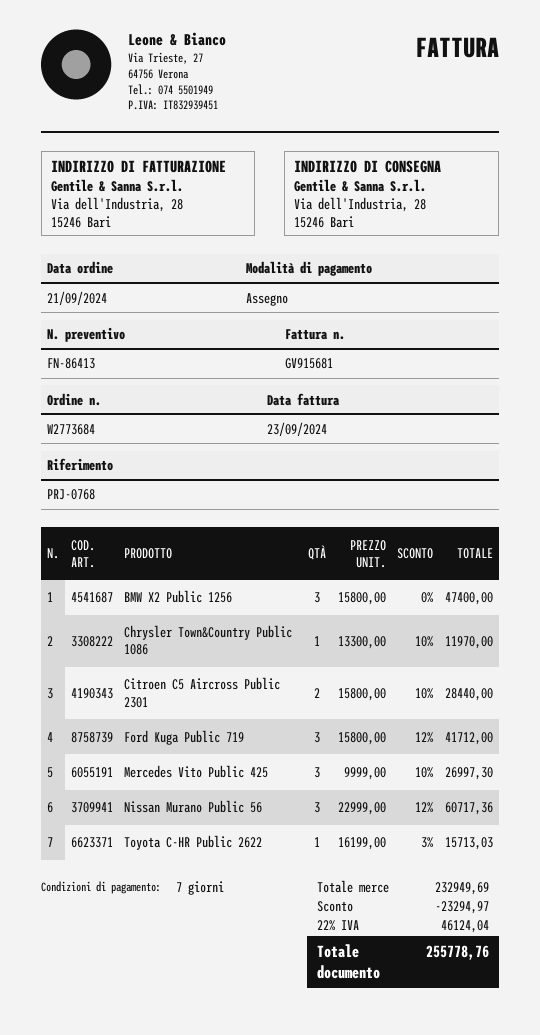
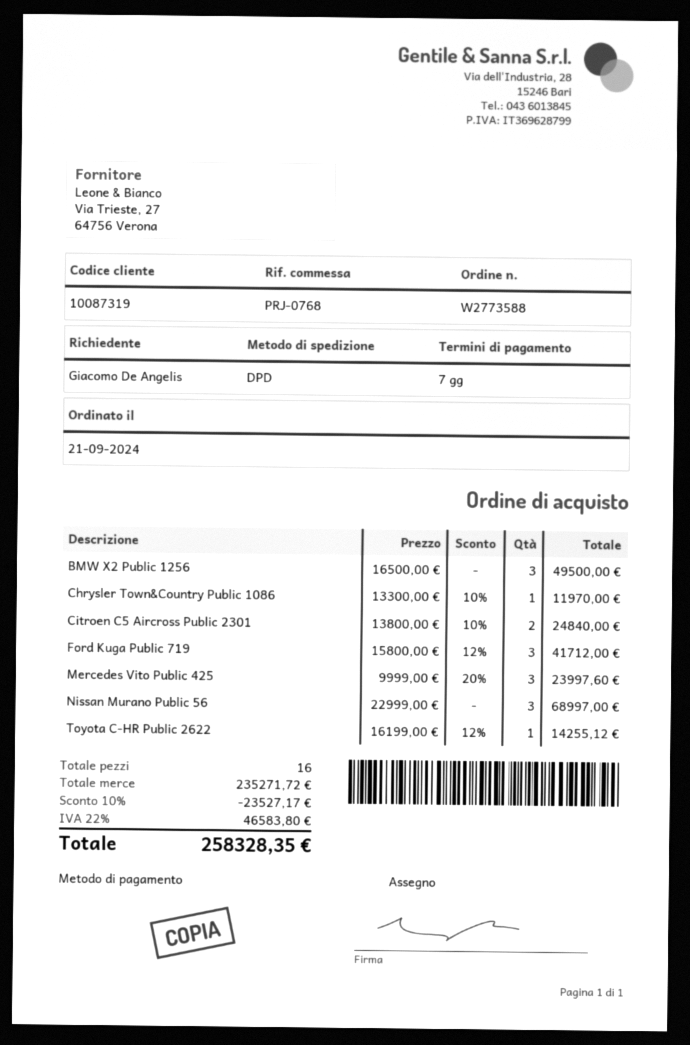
order number: W2773684 -> W2773588
BMW X2 Public 1256: 3 x 15800.00 = 47400.00 -> 3 x 16500.00 = 49500.00
Citroen C5 Aircross Public 2301: 2 x 15800.00 - 10% = 28440.00 -> 2 x 13800.00 - 10% = 24840.00
Mercedes Vito Public 425: 3 x 9999.00 - 10% = 26997.30 -> 3 x 9999.00 - 20% = 23997.60
Nissan Murano Public 56: 3 x 22999.00 - 12% = 60717.36 -> 3 x 22999.00 = 68997.00
Toyota C-HR Public 2622: 1 x 16199.00 - 3% = 15713.03 -> 1 x 16199.00 - 12% = 14255.12
subtotal: 232949.69 -> 235271.72
discount: 23294.97 -> 23527.17
tax: 22% = 46124.04 -> 22% = 46583.80
total: 255778.76 -> 258328.35

